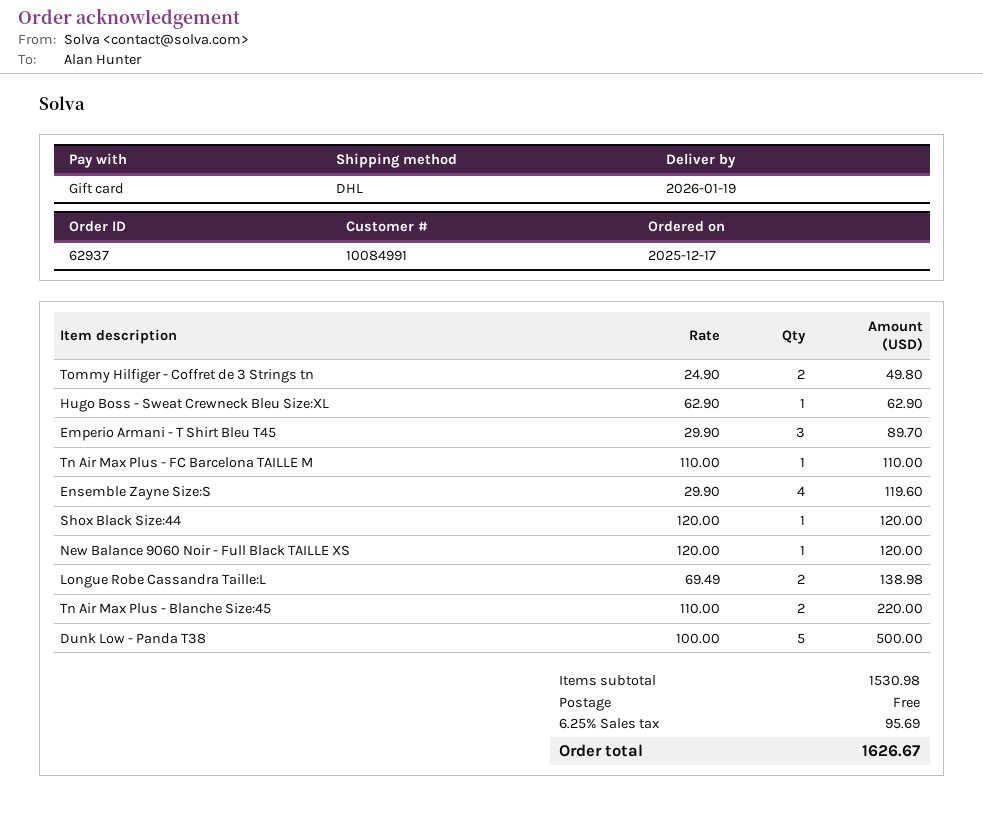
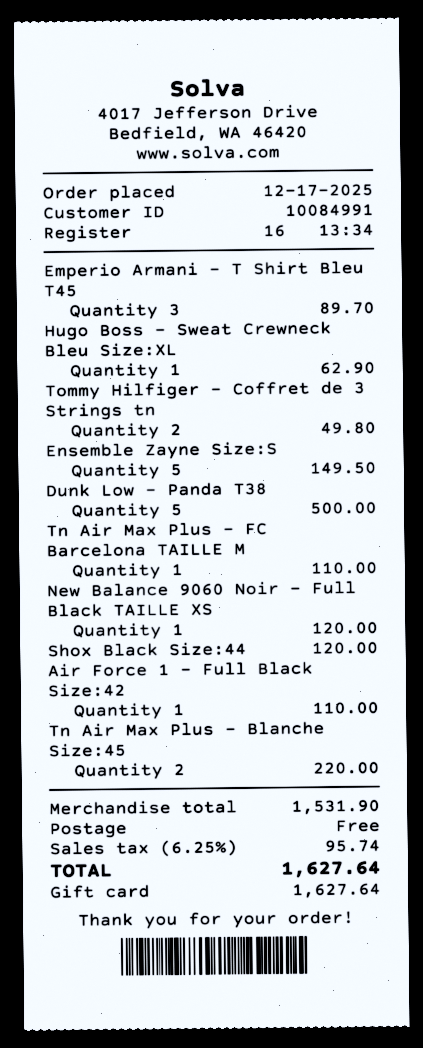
Ensemble Zayne Size:S: 4 for 119.60 -> 5 for 149.50
Longue Robe Cassandra Taille:L: 2 for 138.98 -> none
Air Force 1 - Full Black Size:42: none -> 1 for 110.00
subtotal: 1530.98 -> 1531.90
tax: 6.25% = 95.69 -> 6.25% = 95.74
total: 1626.67 -> 1627.64

